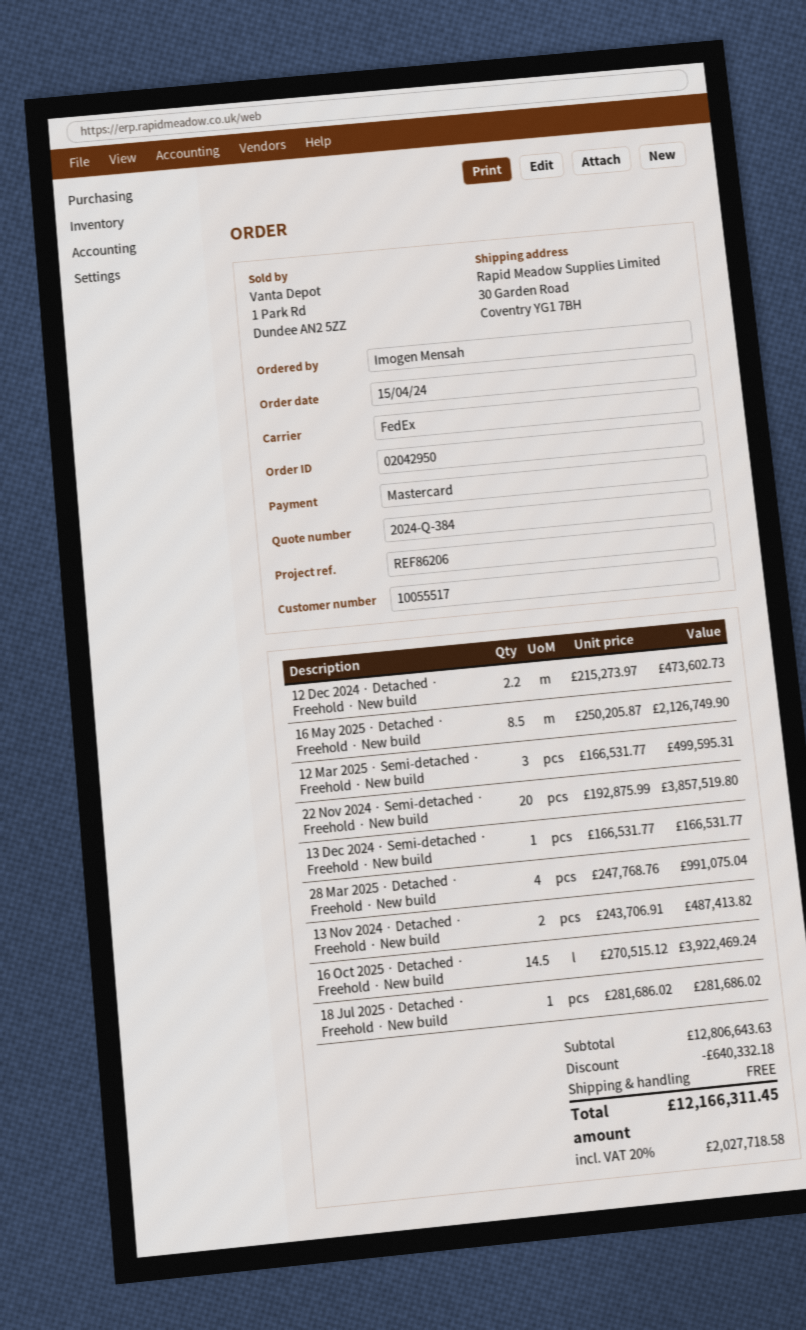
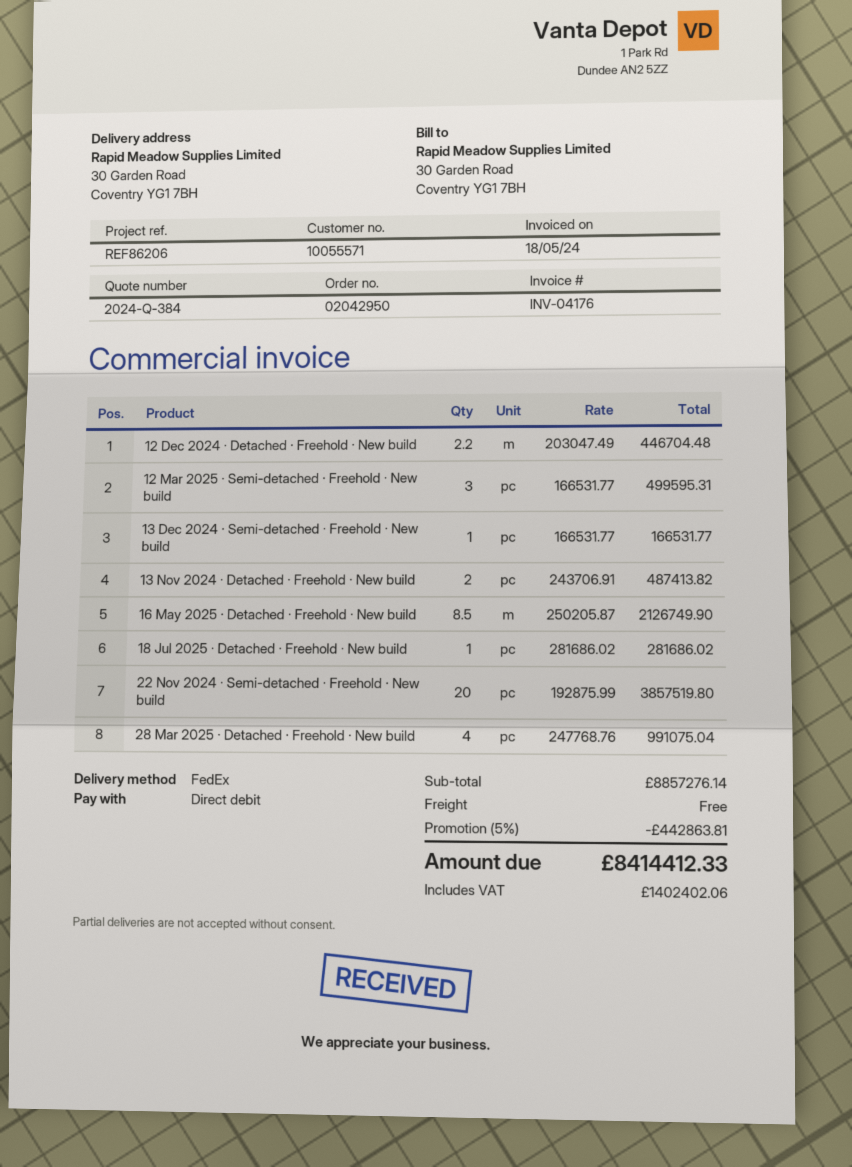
customer number: 10055517 -> 10055571
payment method: Mastercard -> direct debit
12 Dec 2024 · Detached · Freehold · New build: 2.2 x 215273.97 = 473602.73 -> 2.2 x 203047.49 = 446704.48
16 Oct 2025 · Detached · Freehold · New build: 14.5 x 270515.12 = 3922469.24 -> none
subtotal: 12806643.63 -> 8857276.14
discount: 640332.18 -> 442863.81
tax: 2027718.58 -> 1402402.06
total: 12166311.45 -> 8414412.33

